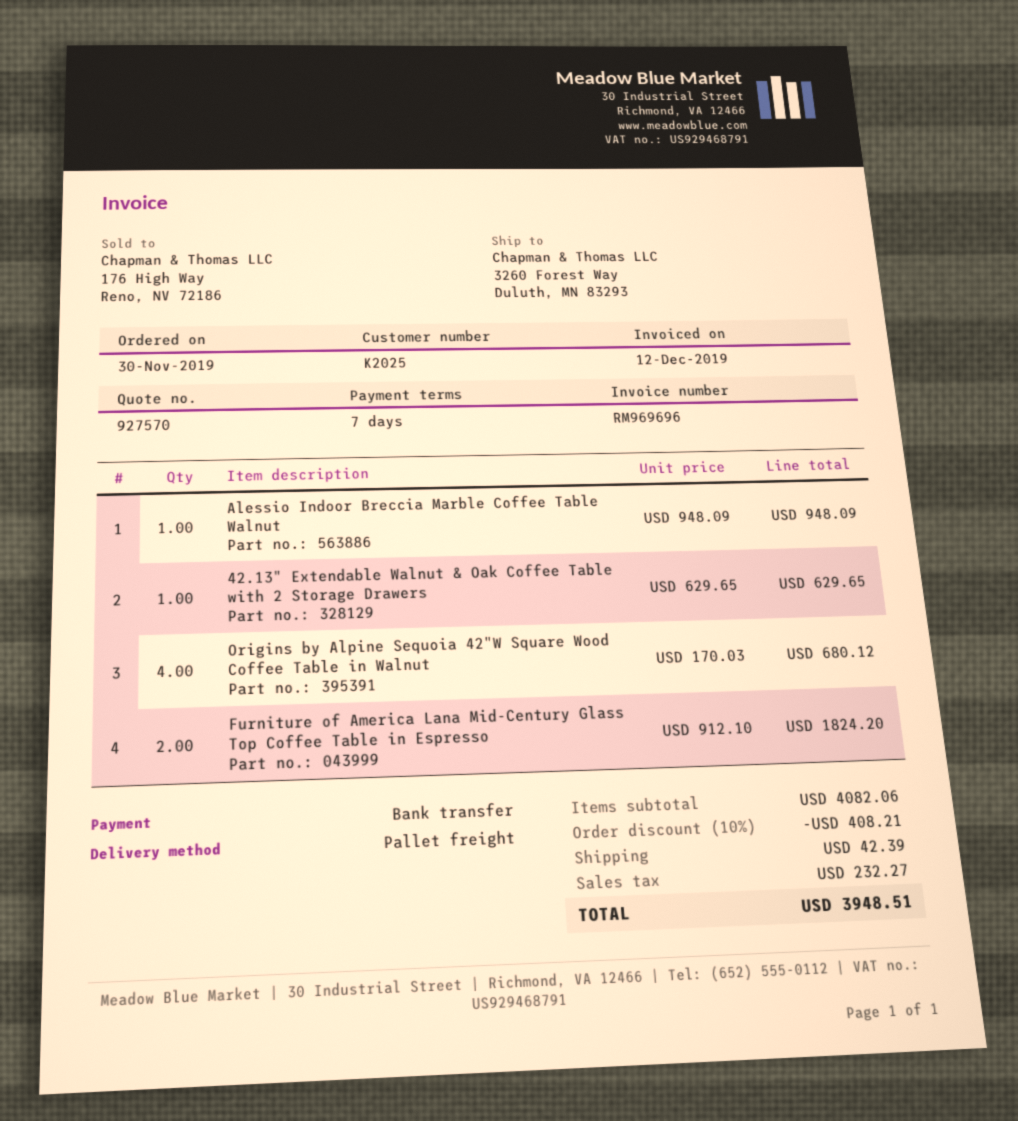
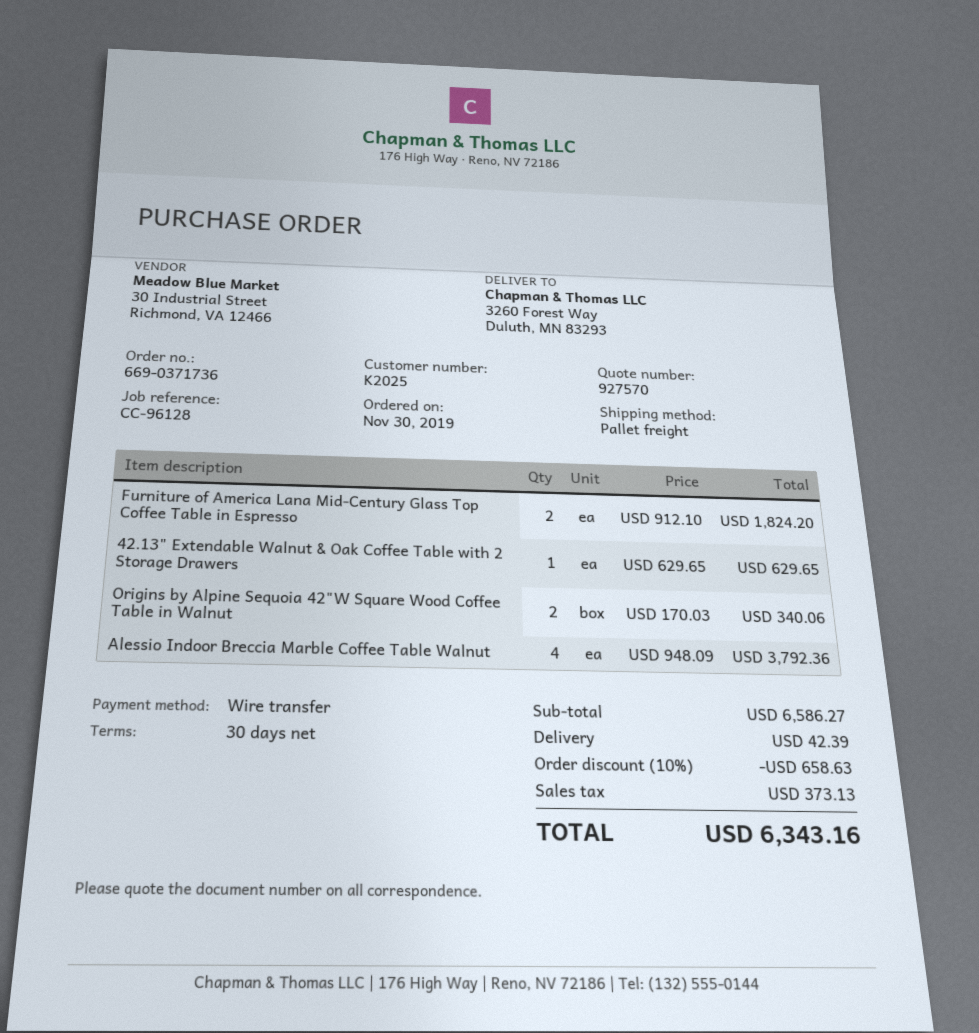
payment terms: 7 days -> 30 days
Alessio Indoor Breccia Marble Coffee Table Walnut: 1 x 948.09 = 948.09 -> 4 x 948.09 = 3792.36
Origins by Alpine Sequoia 42"W Square Wood Coffee Table in Walnut: 4 x 170.03 = 680.12 -> 2 x 170.03 = 340.06
subtotal: 4082.06 -> 6586.27
discount: 10% = 408.21 -> 10% = 658.63
tax: 232.27 -> 373.13
total: 3948.51 -> 6343.16

